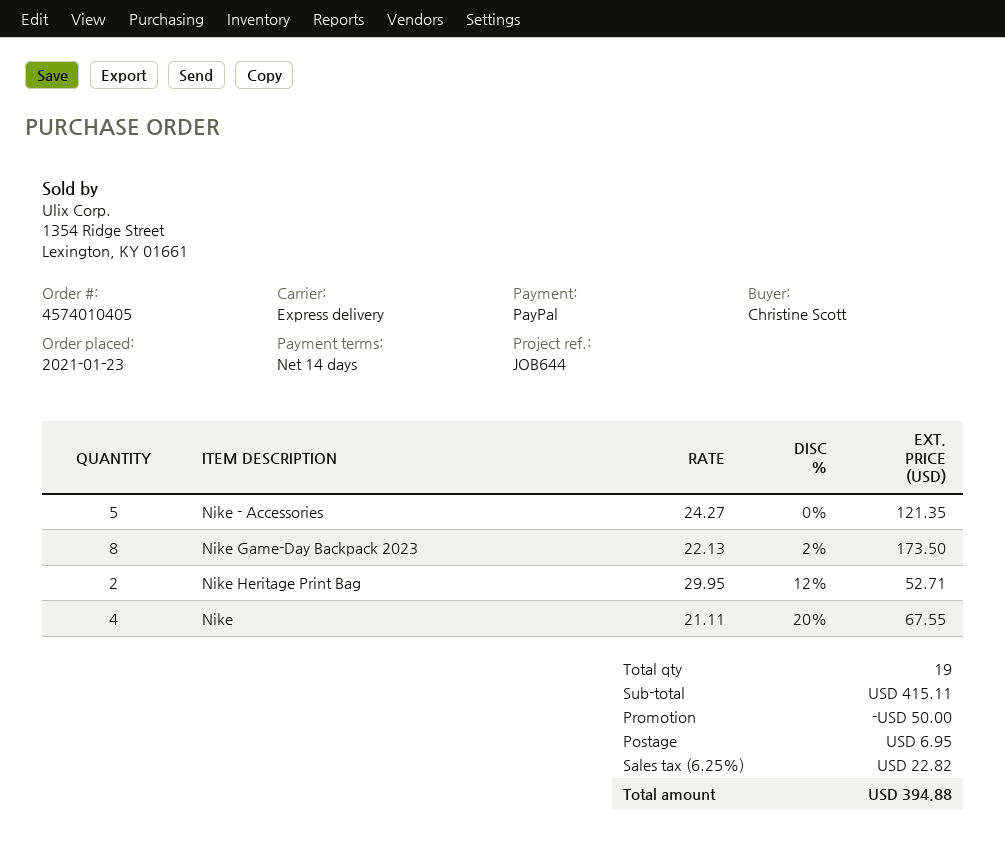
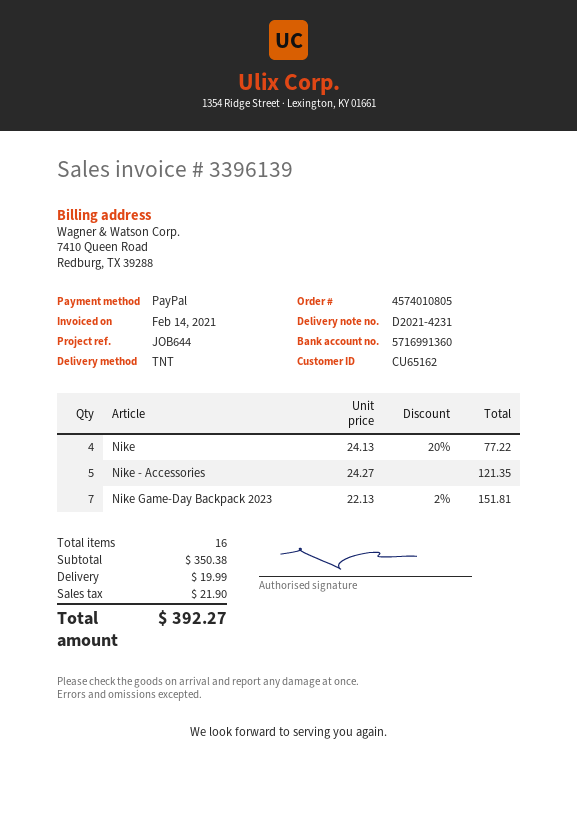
order number: 4574010405 -> 4574010805
shipping method: express -> TNT
Nike Game-Day Backpack 2023: 8 x 22.13 - 2% = 173.50 -> 7 x 22.13 - 2% = 151.81
Nike Heritage Print Bag: 2 x 29.95 - 12% = 52.71 -> none
Nike: 4 x 21.11 - 20% = 67.55 -> 4 x 24.13 - 20% = 77.22
total quantity: 19 -> 16
subtotal: 415.11 -> 350.38
discount: 50.00 -> none
shipping: 6.95 -> 19.99
tax: 22.82 -> 21.90
total: 394.88 -> 392.27

